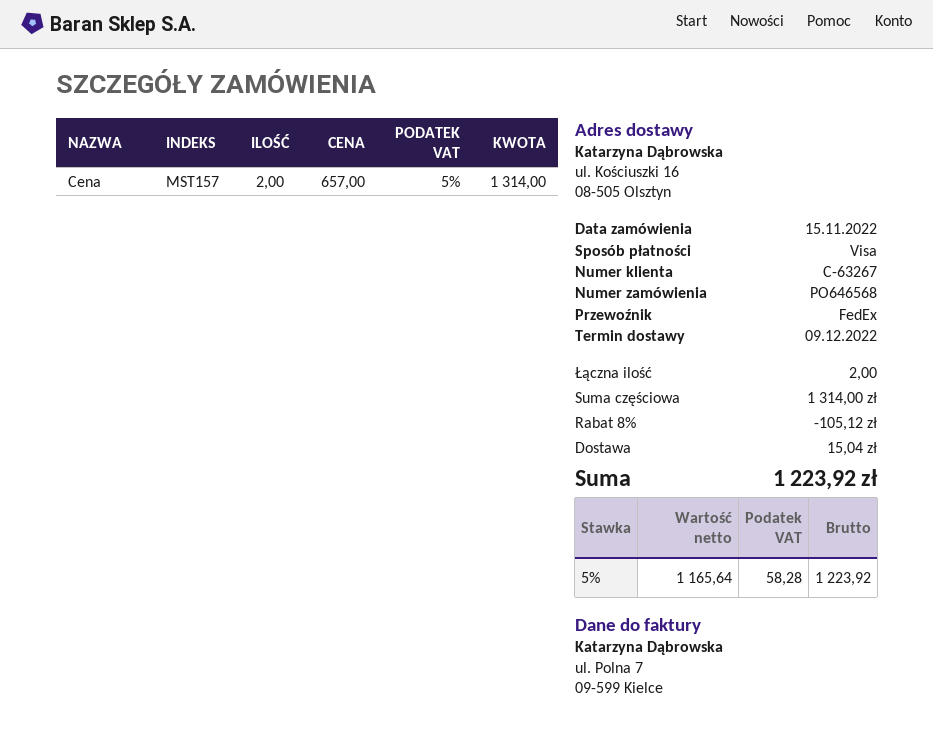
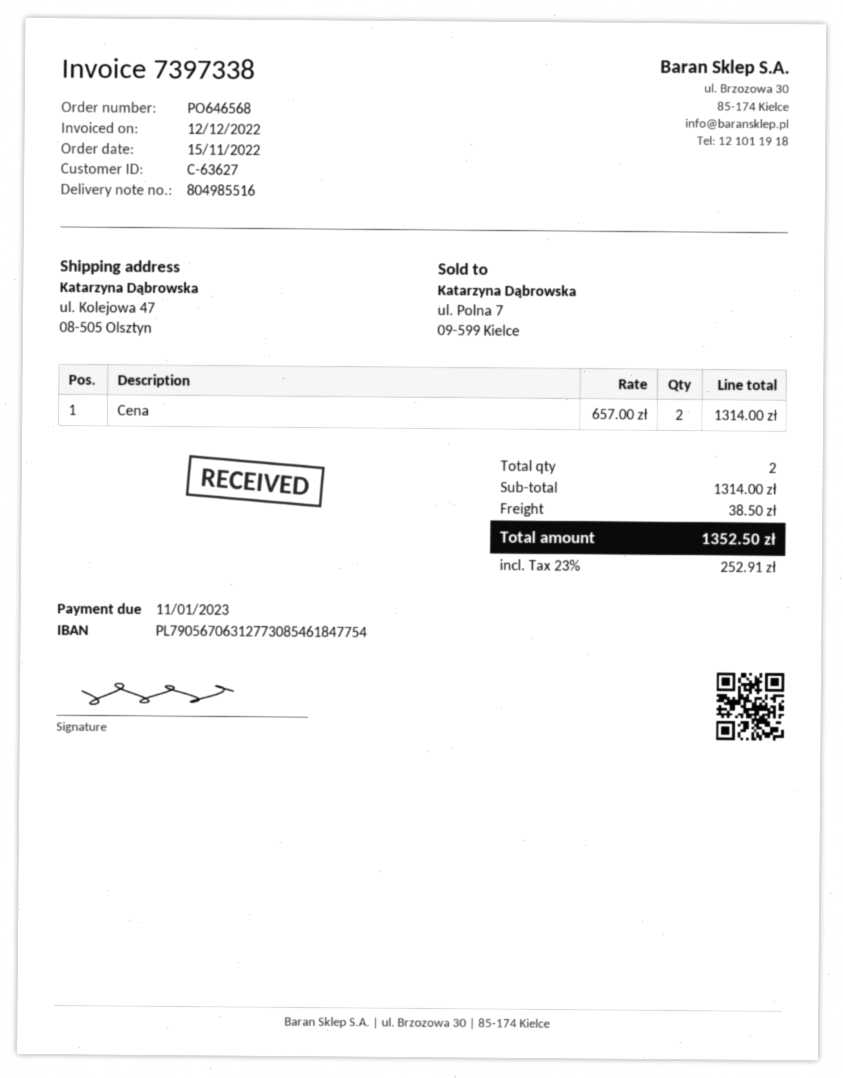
customer number: C-63267 -> C-63627
ship to: ul. Kościuszki 16, 08-505 Olsztyn -> ul. Kolejowa 47, 08-505 Olsztyn
discount: 8% = 105.12 -> none
shipping: 15.04 -> 38.50
tax: 5% = 58.28 -> 23% = 252.91
total: 1223.92 -> 1352.50

